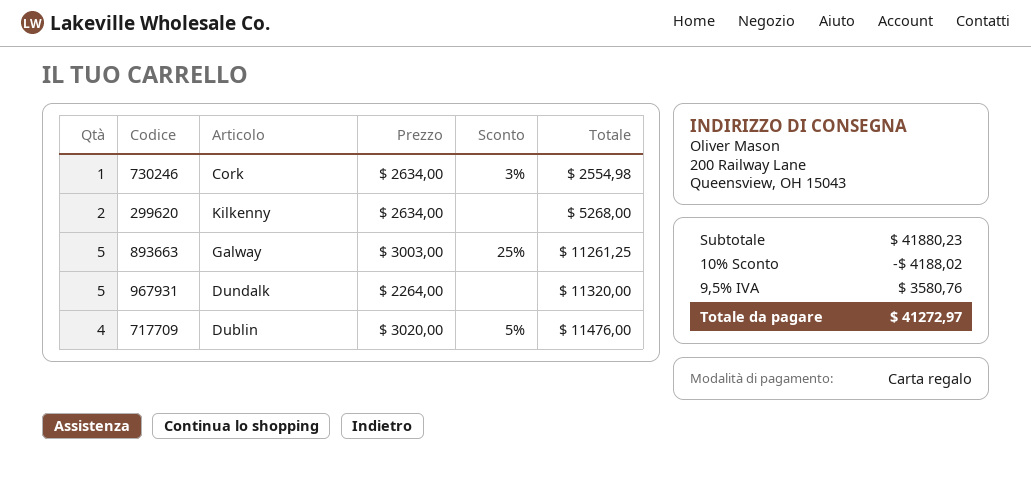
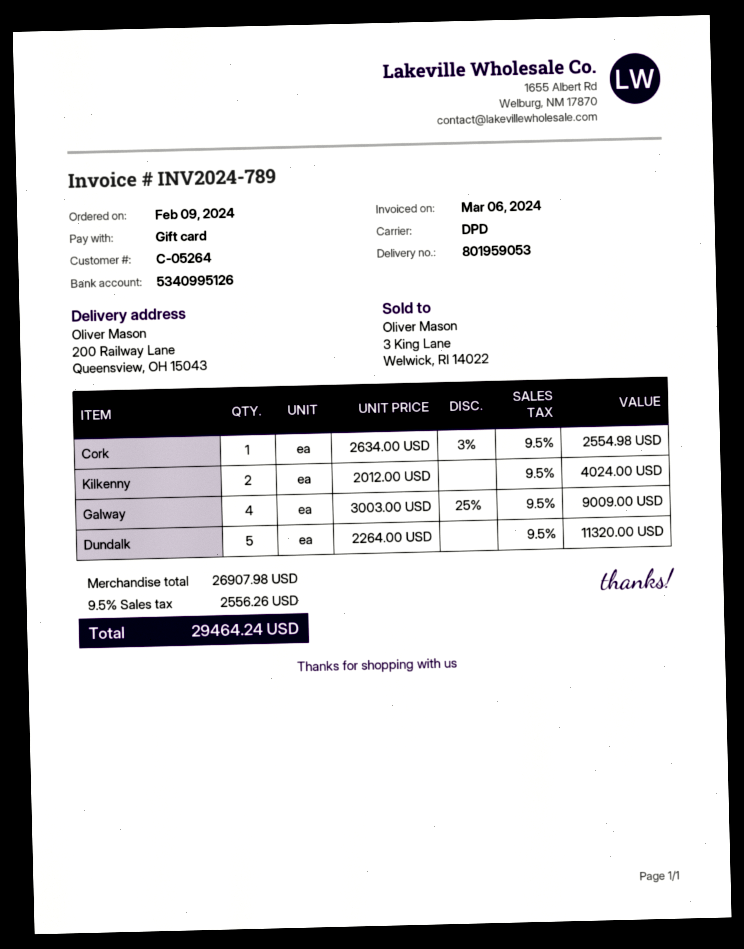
Kilkenny: 2 x 2634.00 = 5268.00 -> 2 x 2012.00 = 4024.00
Galway: 5 x 3003.00 - 25% = 11261.25 -> 4 x 3003.00 - 25% = 9009.00
Dublin: 4 x 3020.00 - 5% = 11476.00 -> none
subtotal: 41880.23 -> 26907.98
discount: 10% = 4188.02 -> none
tax: 9.5% = 3580.76 -> 9.5% = 2556.26
total: 41272.97 -> 29464.24

